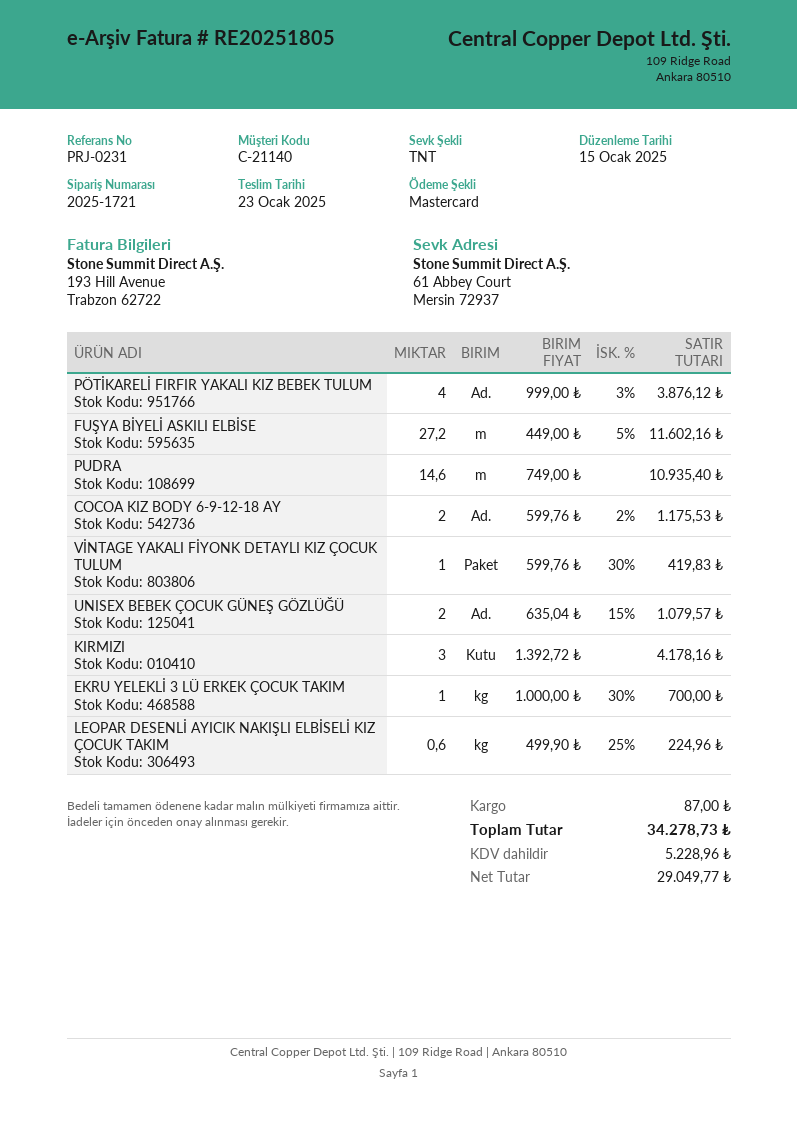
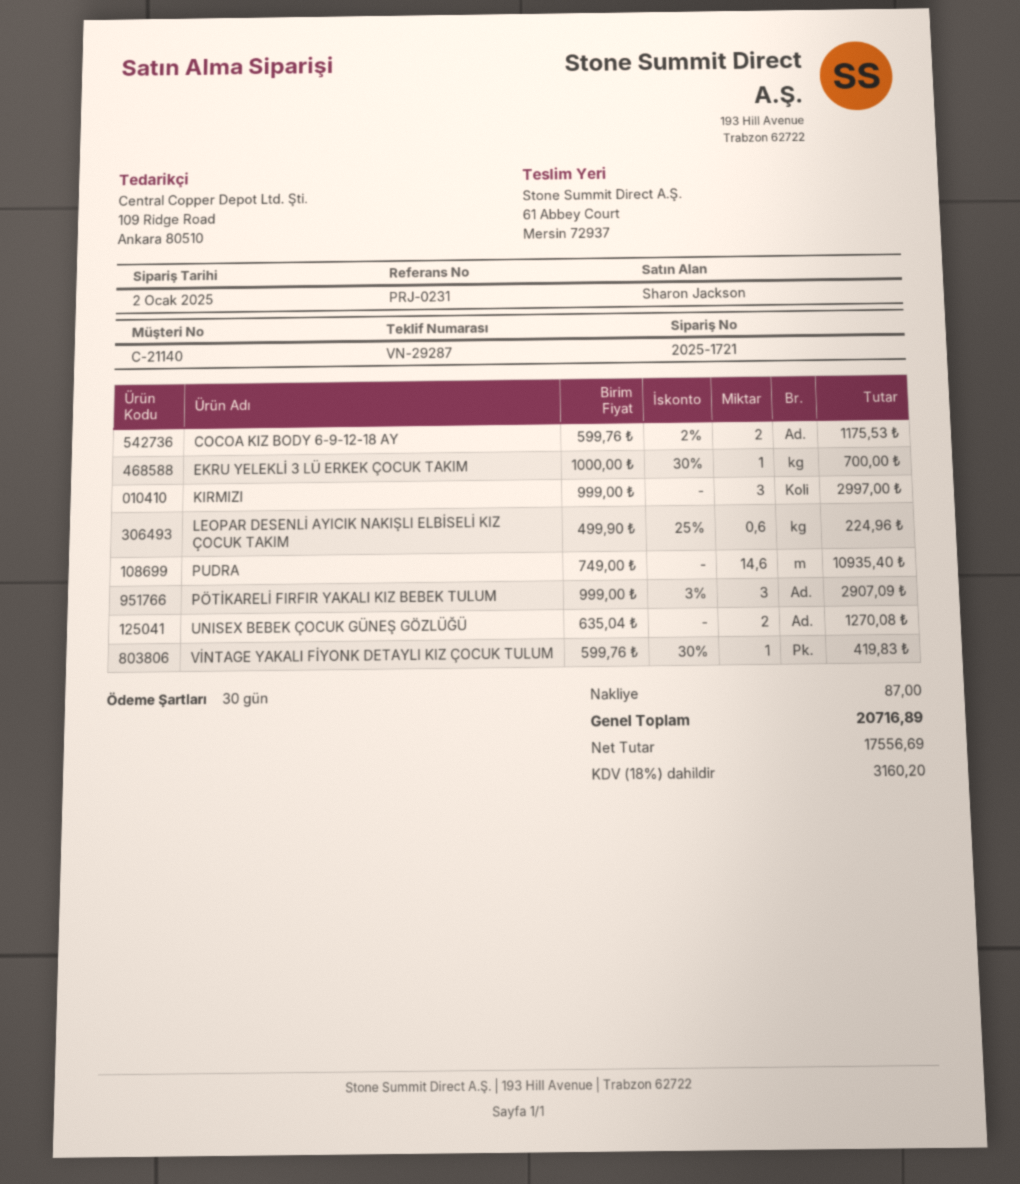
PÖTİKARELİ FIRFIR YAKALI KIZ BEBEK TULUM: 4 x 999.00 - 3% = 3876.12 -> 3 x 999.00 - 3% = 2907.09
FUŞYA BİYELİ ASKILI ELBİSE: 27.2 x 449.00 - 5% = 11602.16 -> none
UNISEX BEBEK ÇOCUK GÜNEŞ GÖZLÜĞÜ: 2 x 635.04 - 15% = 1079.57 -> 2 x 635.04 = 1270.08
KIRMIZI: 3 x 1392.72 = 4178.16 -> 3 x 999.00 = 2997.00
net: 29049.77 -> 17556.69
tax: 5228.96 -> 3160.20
total: 34278.73 -> 20716.89

